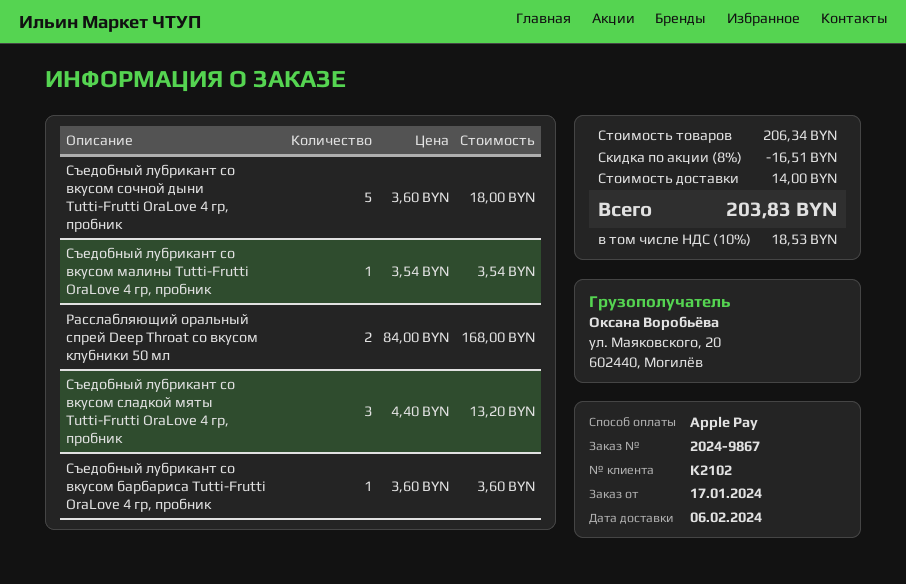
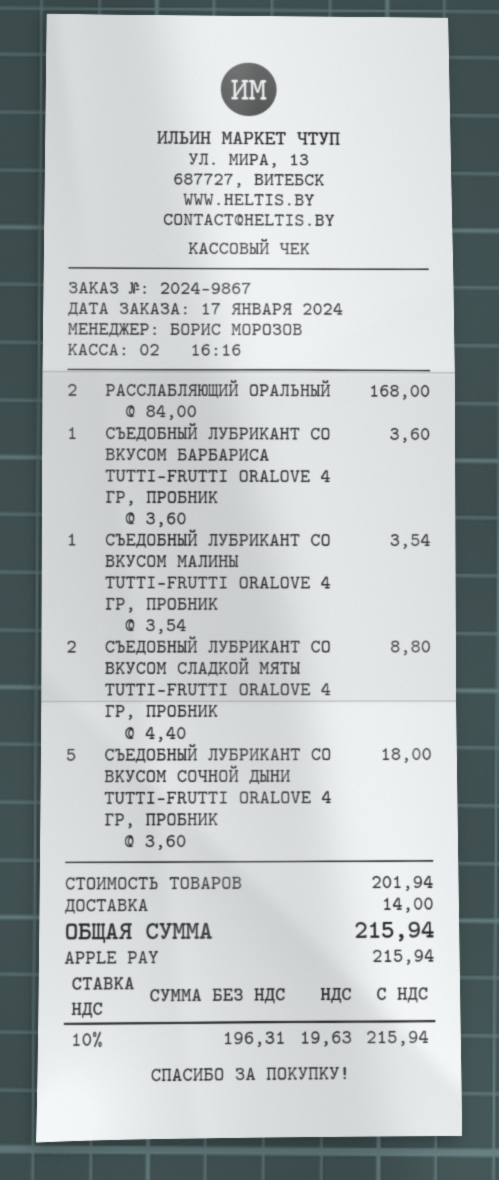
Съедобный лубрикант со вкусом сладкой мяты Tutti-Frutti OraLove 4 гр, пробник: 3 x 4.40 = 13.20 -> 2 x 4.40 = 8.80
subtotal: 206.34 -> 201.94
discount: 8% = 16.51 -> none
tax: 10% = 18.53 -> 10% = 19.63
total: 203.83 -> 215.94

